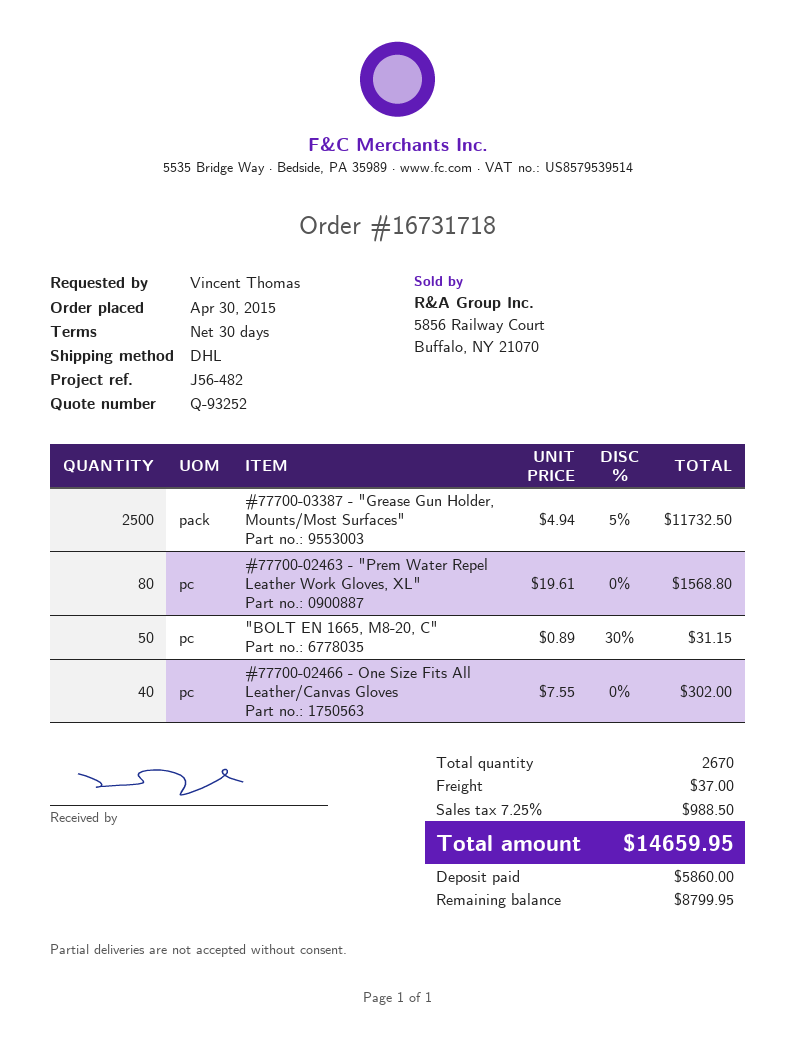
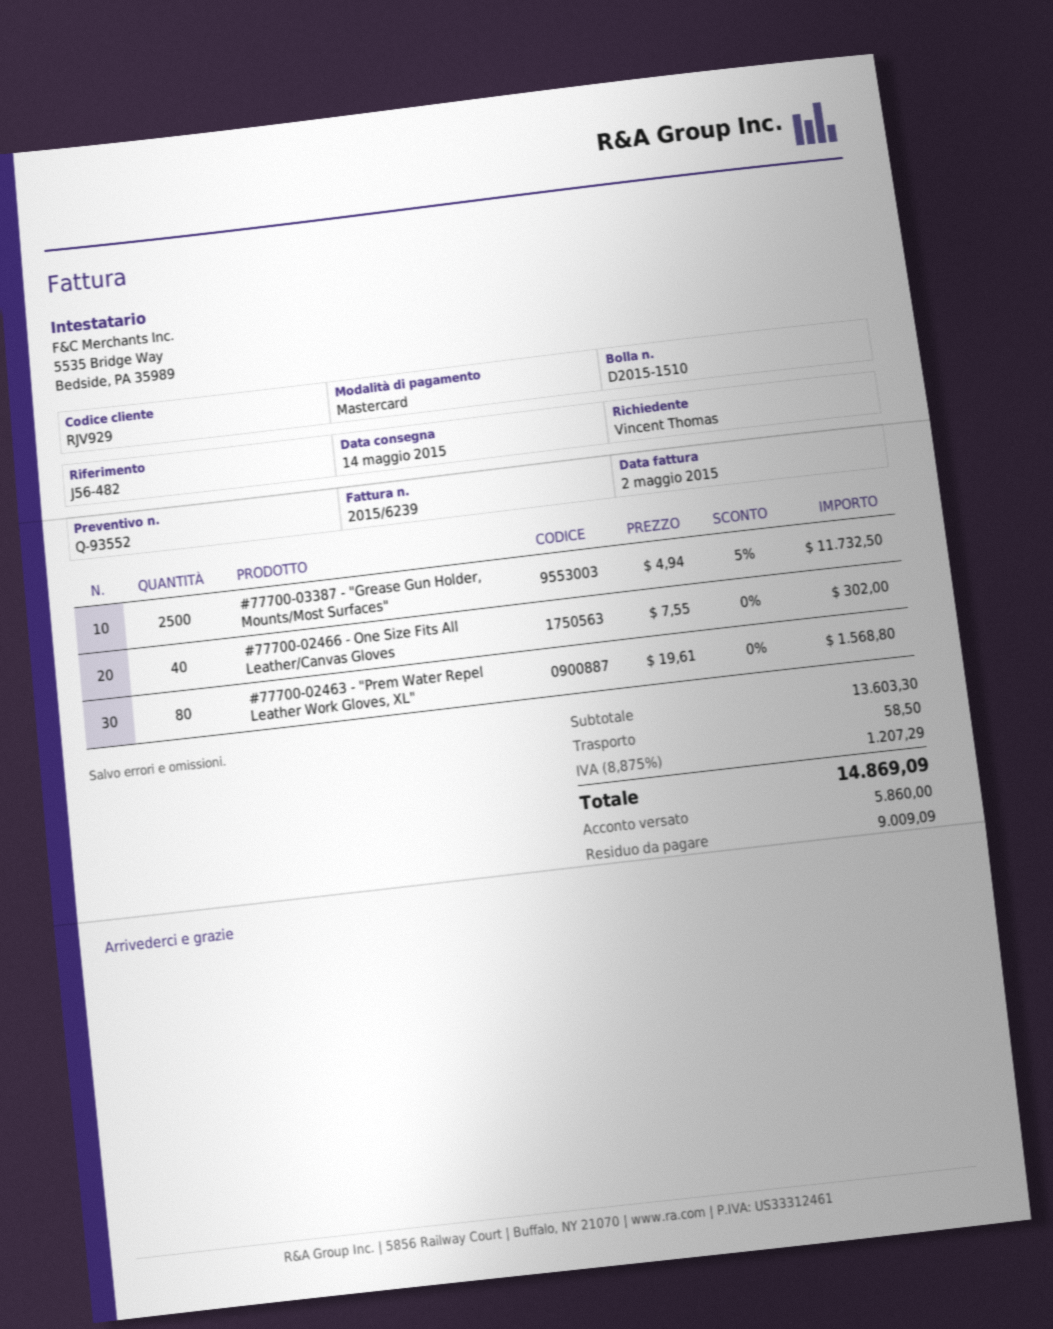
quote number: Q-93252 -> Q-93552
"BOLT EN 1665, M8-20, C": 50 x 0.89 - 30% = 31.15 -> none
shipping: 37.00 -> 58.50
tax: 7.25% = 988.50 -> 8.875% = 1207.29
total: 14659.95 -> 14869.09
balance: 8799.95 -> 9009.09

